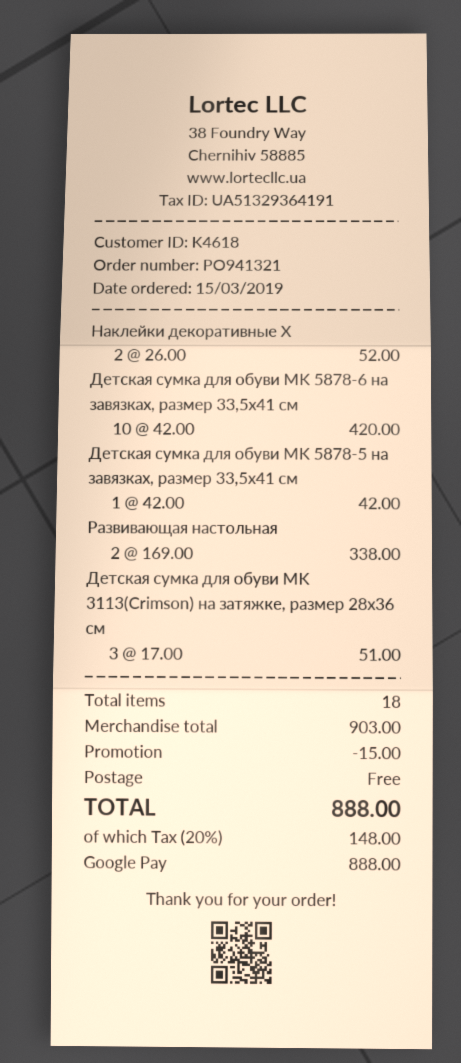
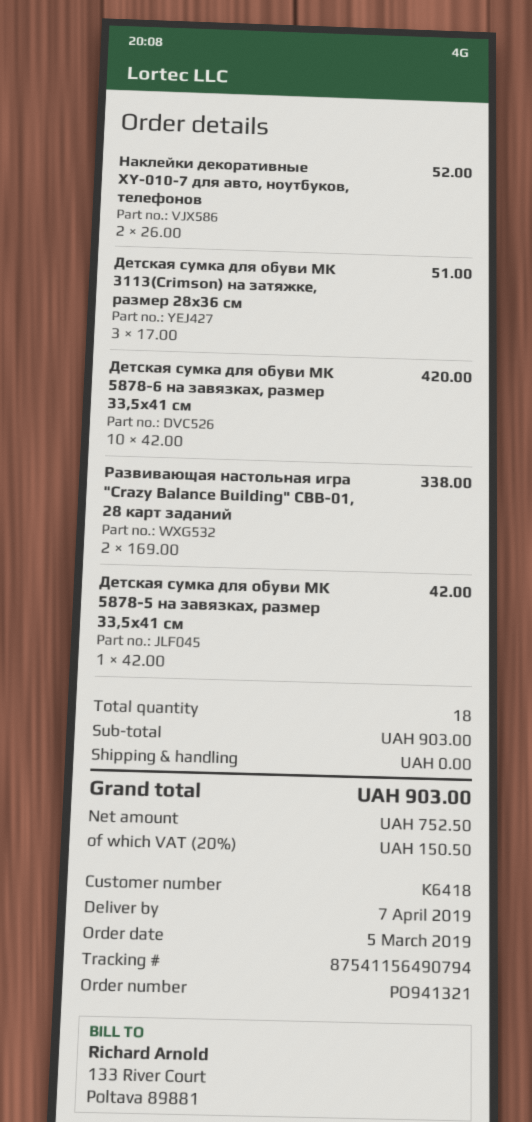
order date: 2019-03-15 -> 2019-03-05
customer number: K4618 -> K6418
discount: 15.00 -> none
tax: 20% = 148.00 -> 20% = 150.50
total: 888.00 -> 903.00

